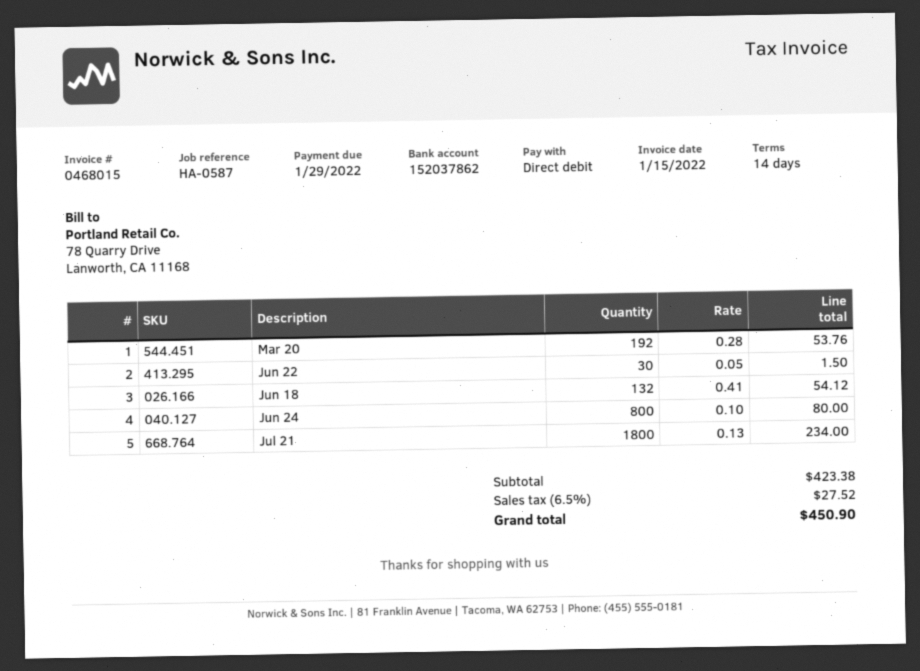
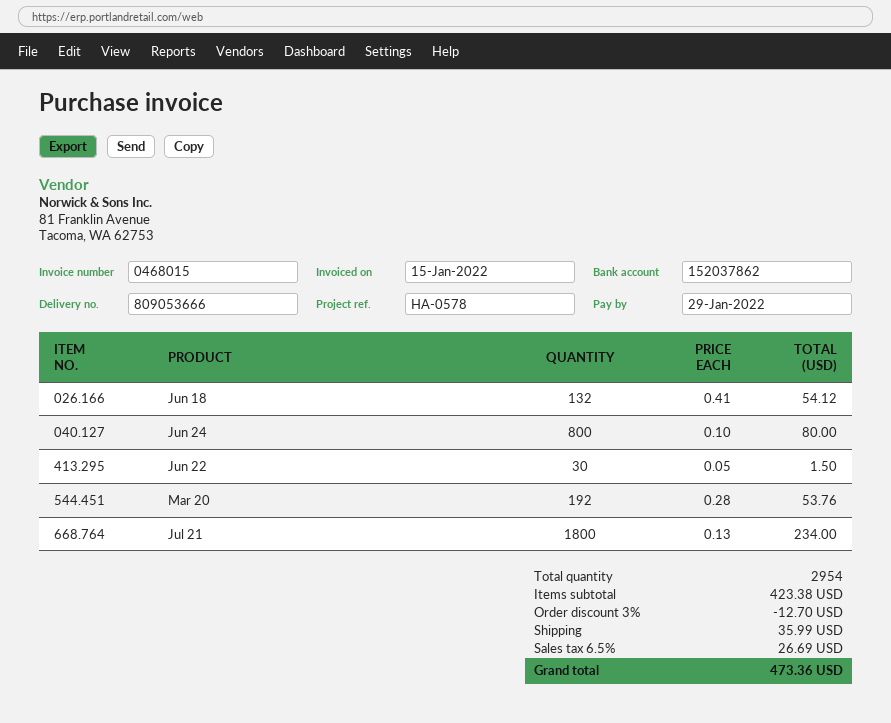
reference: HA-0587 -> HA-0578
discount: none -> 3% = 12.70
shipping: none -> 35.99
tax: 6.5% = 27.52 -> 6.5% = 26.69
total: 450.90 -> 473.36

